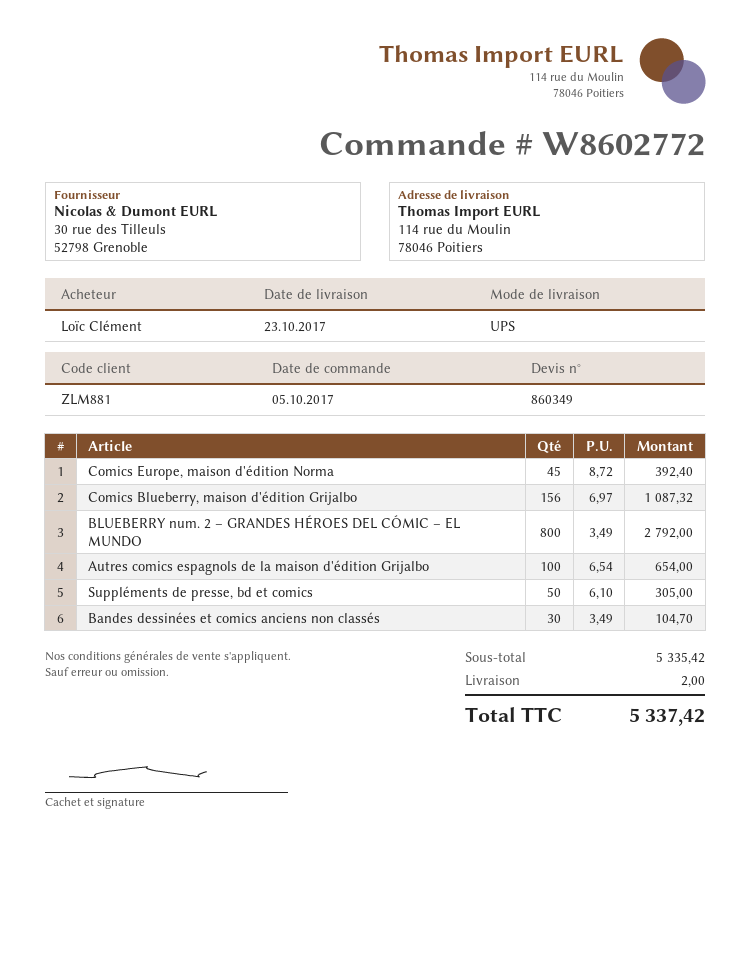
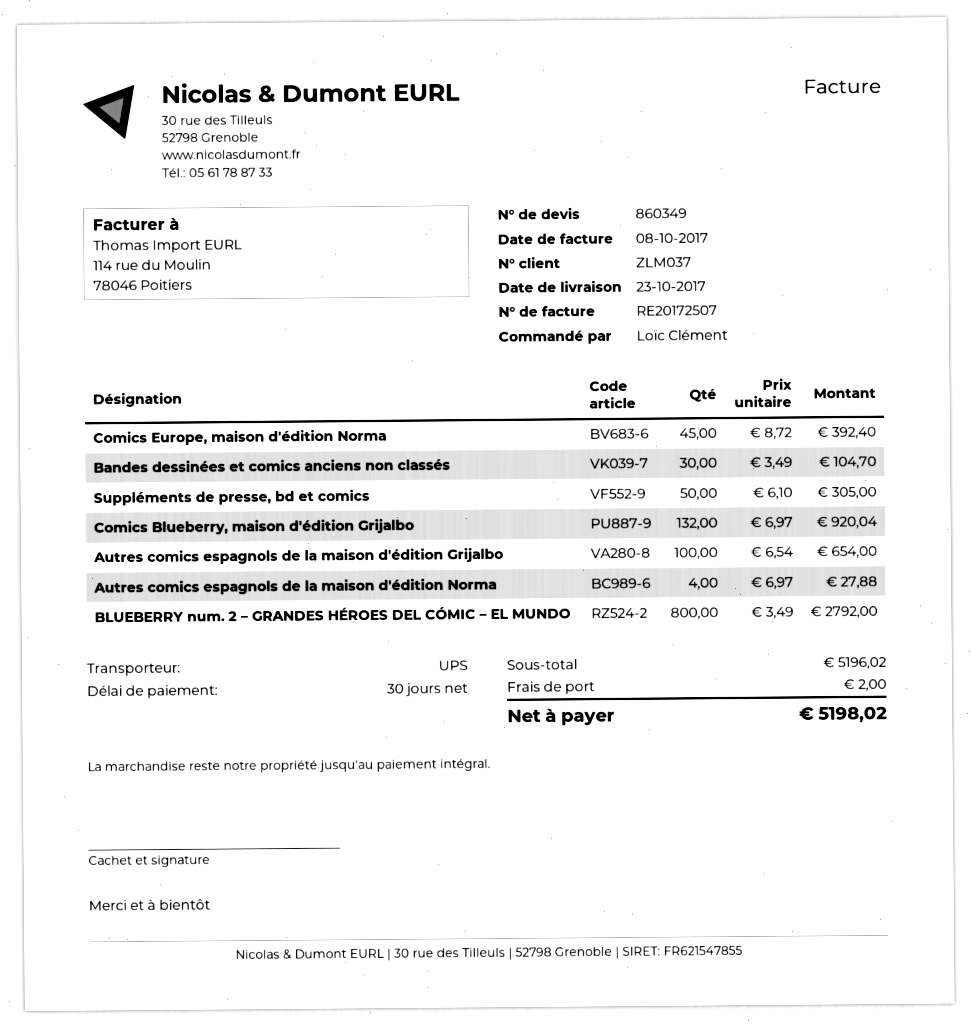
customer number: ZLM881 -> ZLM037
Comics Blueberry, maison d'édition Grijalbo: 156 x 6.97 = 1087.32 -> 132 x 6.97 = 920.04
Autres comics espagnols de la maison d'édition Norma: none -> 4 x 6.97 = 27.88
subtotal: 5335.42 -> 5196.02
total: 5337.42 -> 5198.02

